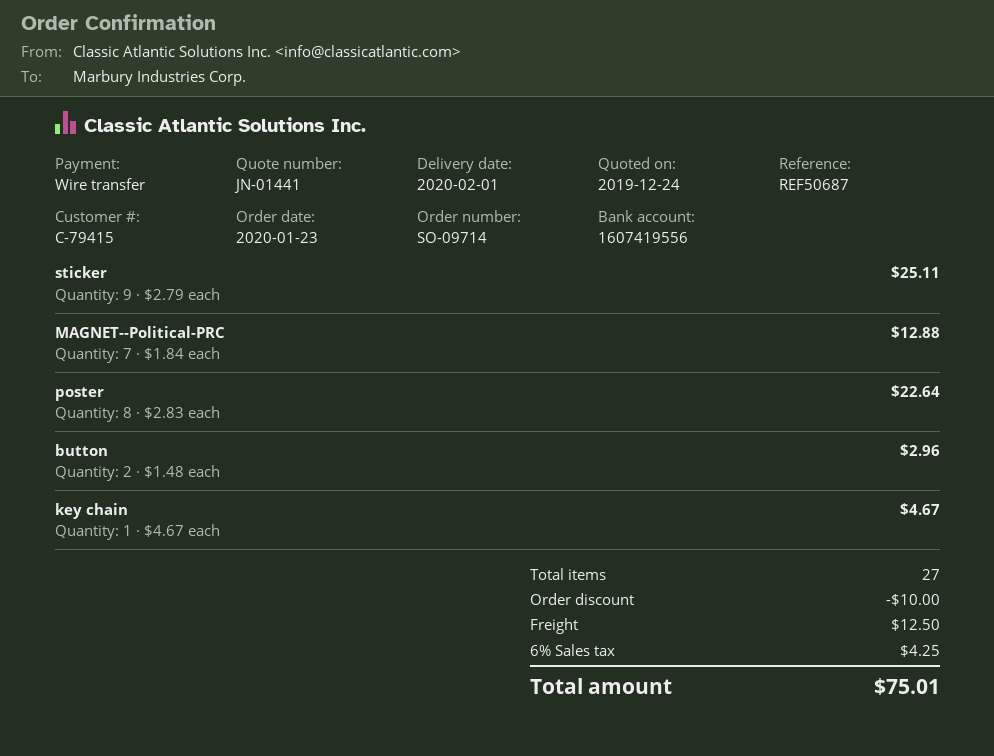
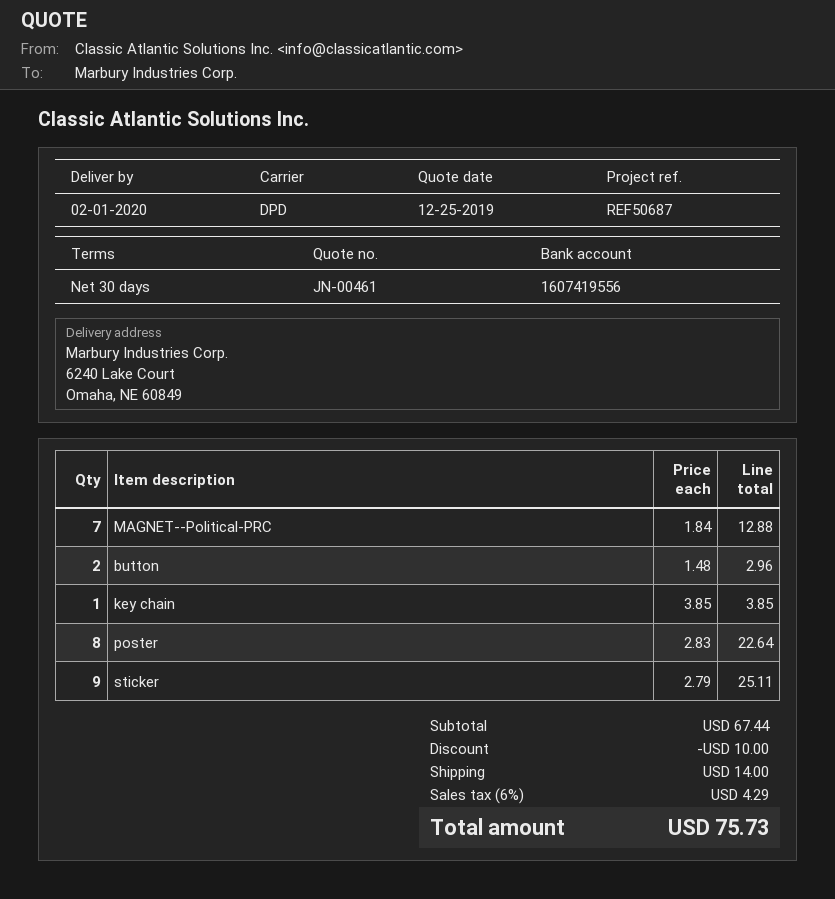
quote number: JN-01441 -> JN-00461
quote date: 2019-12-24 -> 2019-12-25
key chain: 1 x 4.67 = 4.67 -> 1 x 3.85 = 3.85
shipping: 12.50 -> 14.00
tax: 6% = 4.25 -> 6% = 4.29
total: 75.01 -> 75.73

